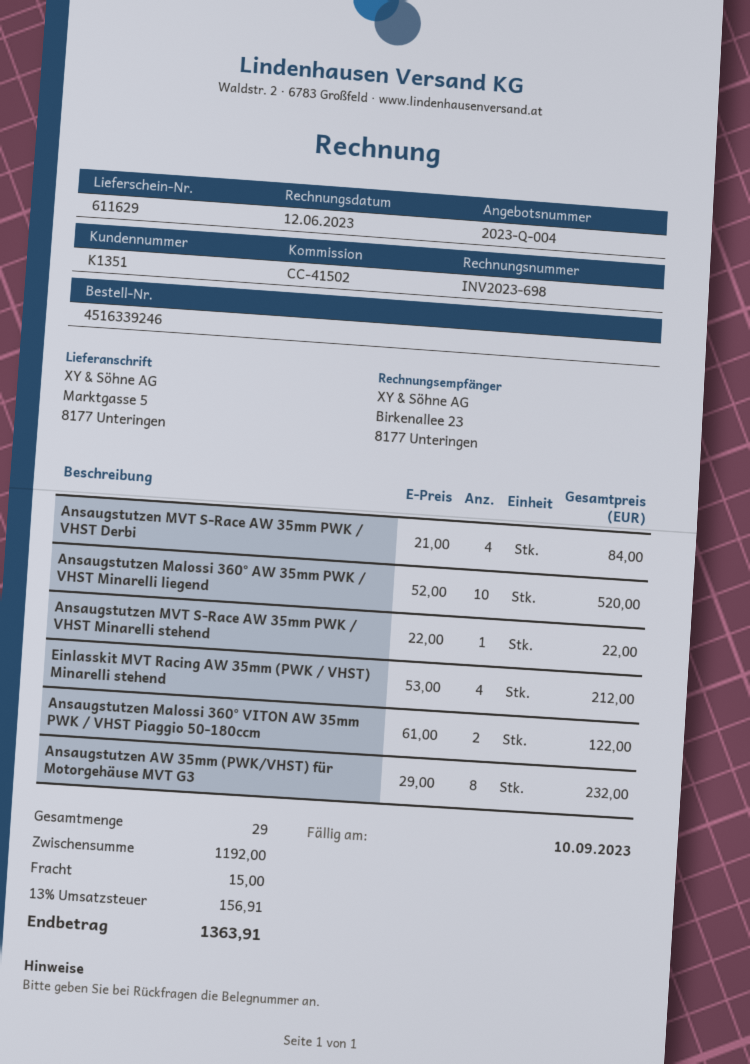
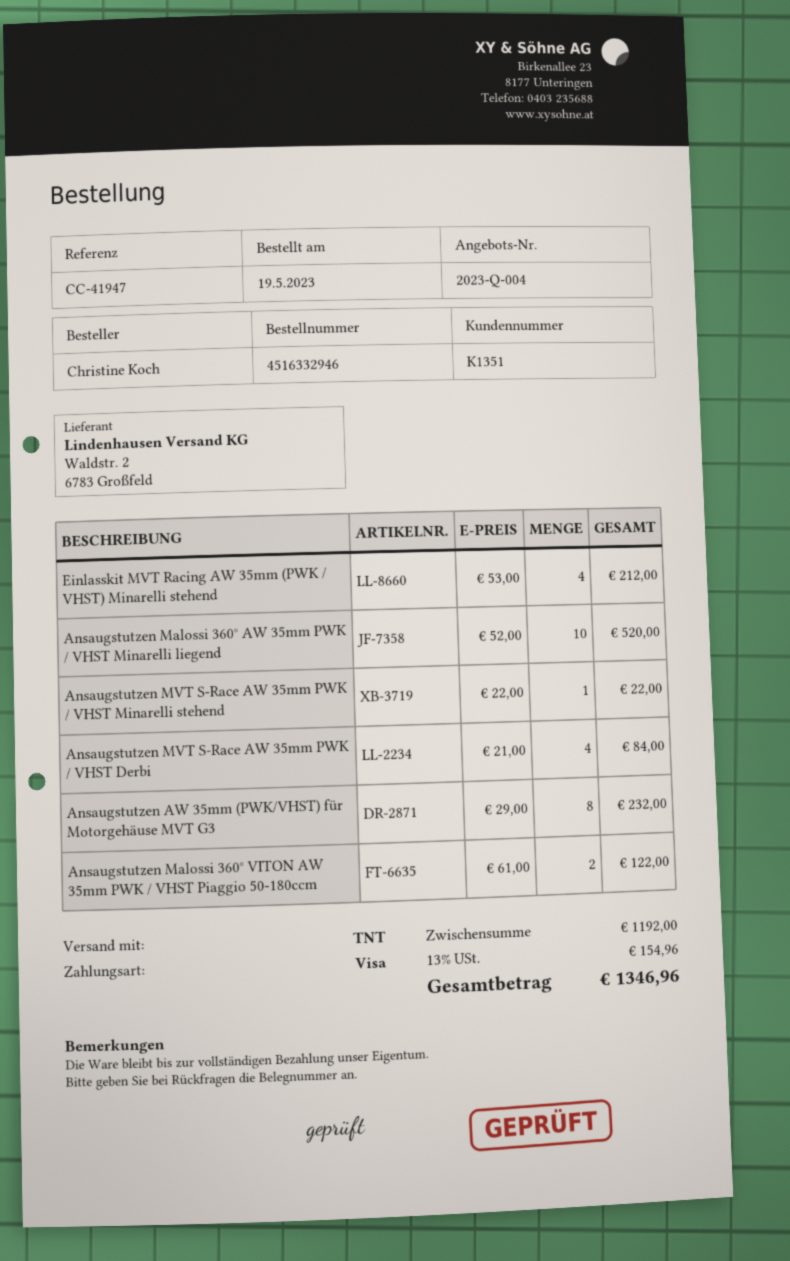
order number: 4516339246 -> 4516332946
reference: CC-41502 -> CC-41947
shipping: 15.00 -> none
tax: 13% = 156.91 -> 13% = 154.96
total: 1363.91 -> 1346.96

